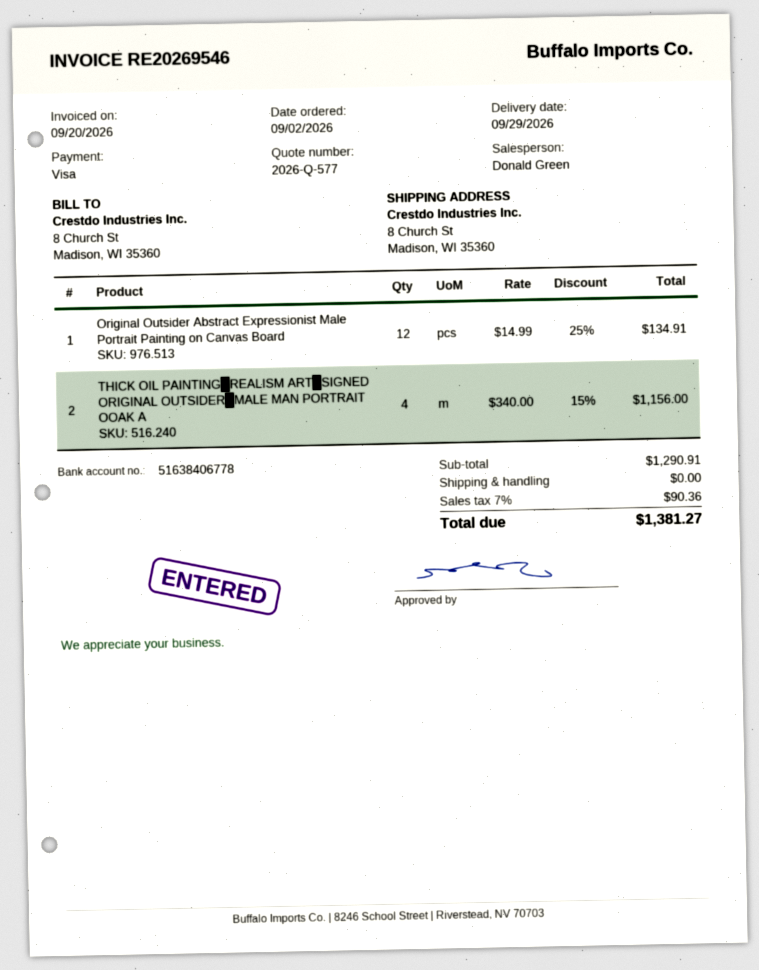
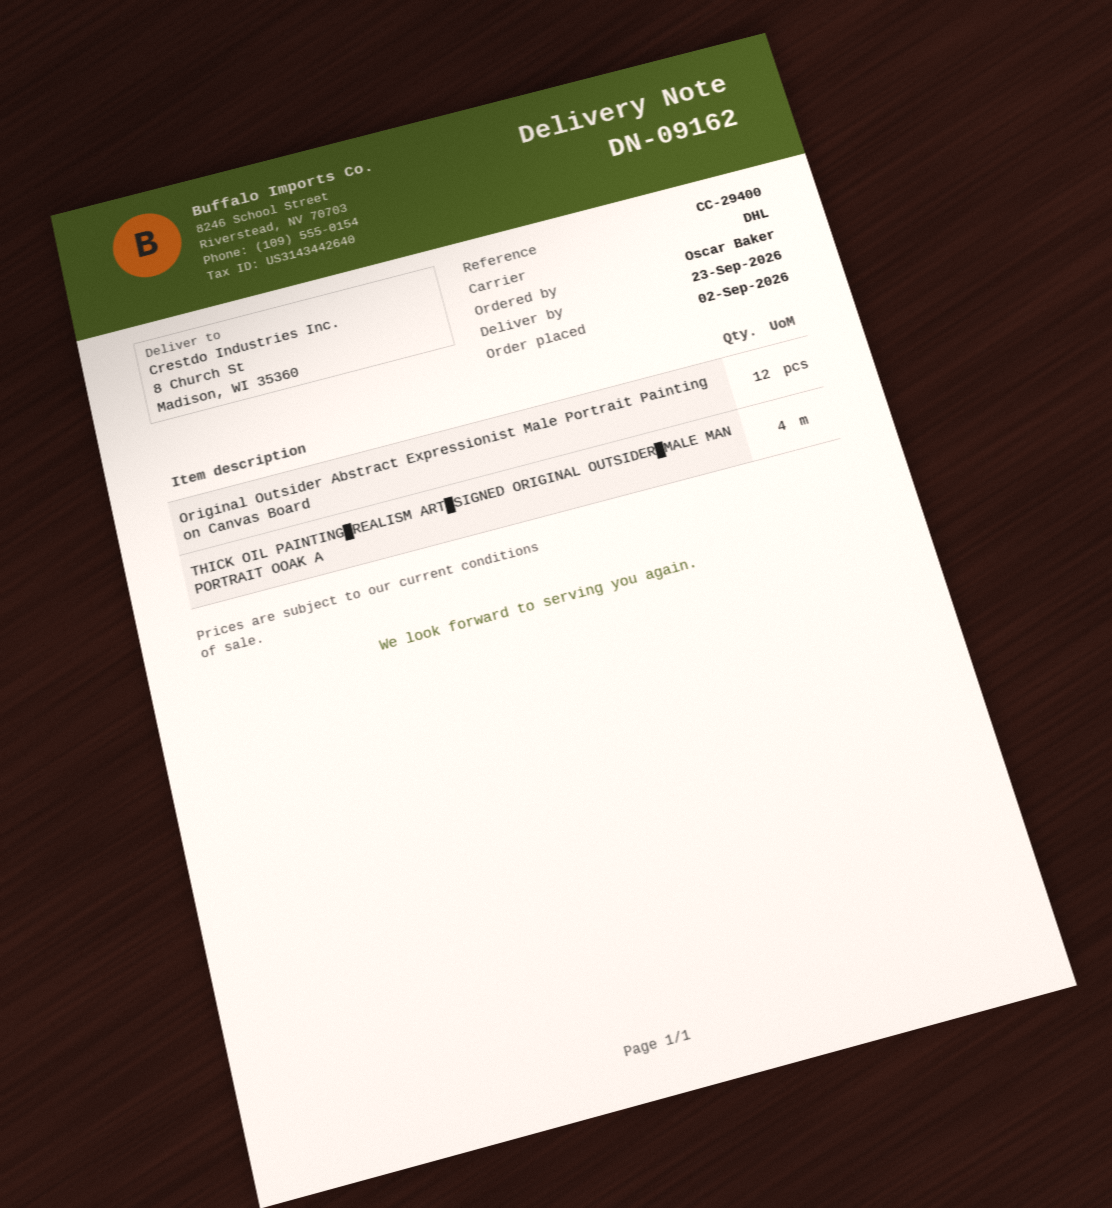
delivery date: 2026-09-29 -> 2026-09-23

